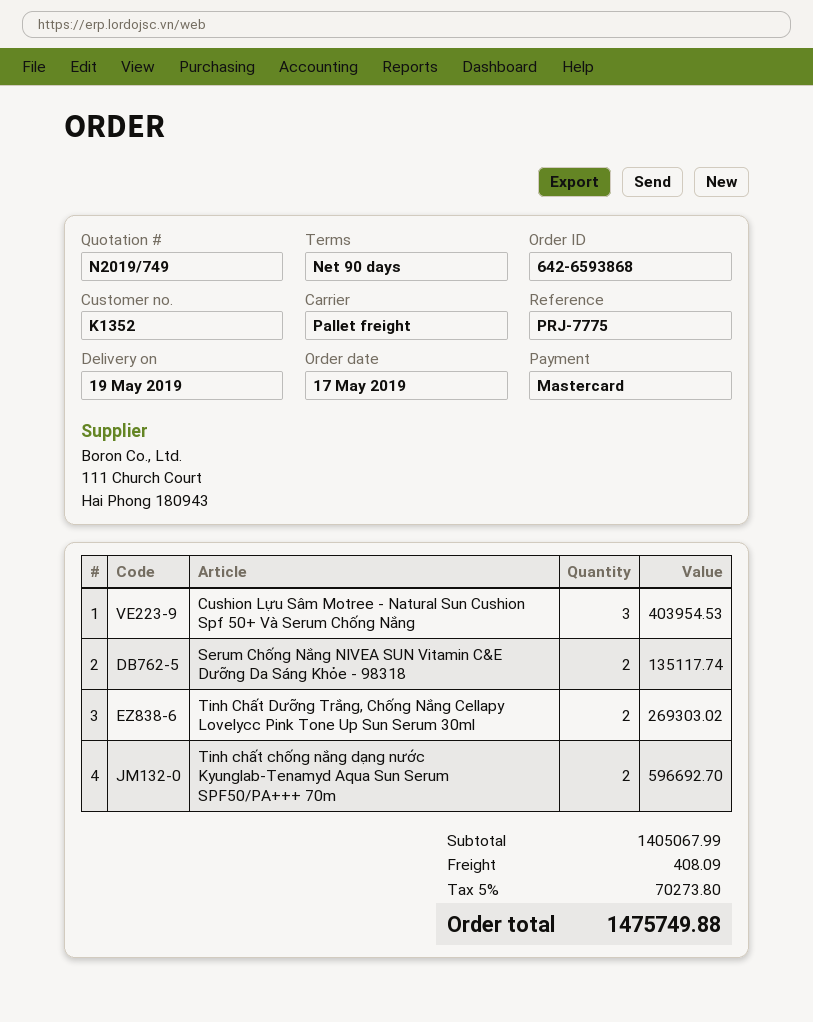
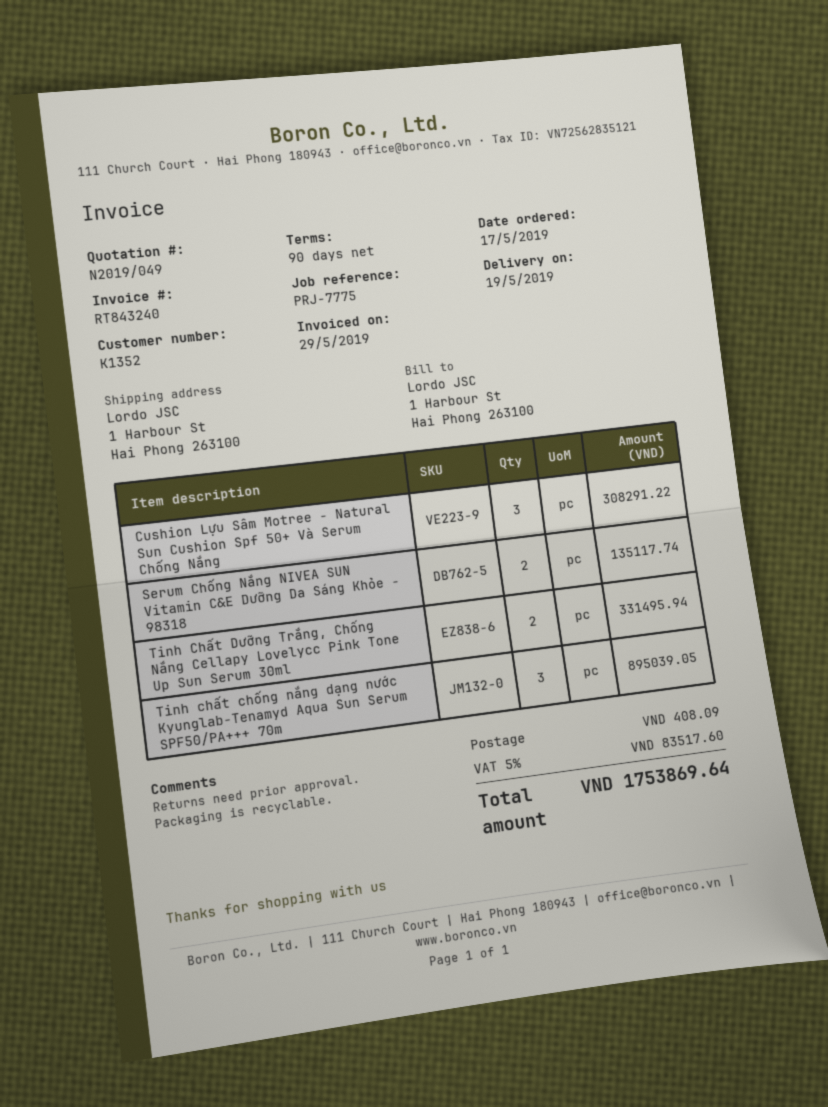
quote number: N2019/749 -> N2019/049
Cushion Lựu Sâm Motree - Natural Sun Cushion Spf 50+ Và Serum Chống Nắng: 3 for 403954.53 -> 3 for 308291.22
Tinh Chất Dưỡng Trắng, Chống Nắng Cellapy Lovelycc Pink Tone Up Sun Serum 30ml: 2 for 269303.02 -> 2 for 331495.94
Tinh chất chống nắng dạng nước Kyunglab-Tenamyd Aqua Sun Serum SPF50/PA+++ 70m: 2 for 596692.70 -> 3 for 895039.05
tax: 5% = 70273.80 -> 5% = 83517.60
total: 1475749.88 -> 1753869.64

